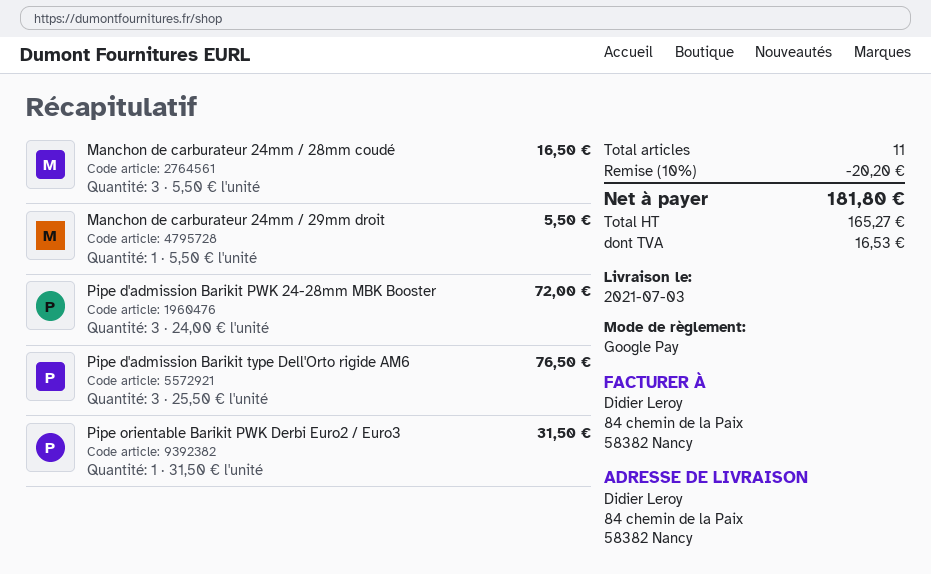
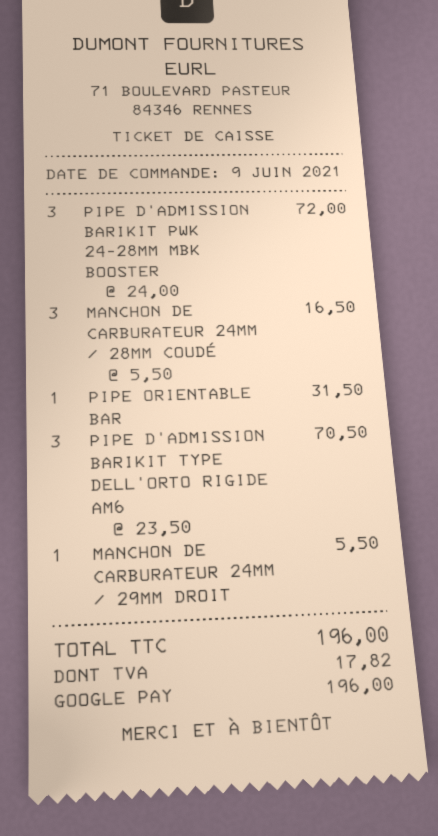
Pipe d'admission Barikit type Dell'Orto rigide AM6: 3 x 25.50 = 76.50 -> 3 x 23.50 = 70.50
discount: 10% = 20.20 -> none
tax: 16.53 -> 17.82
total: 181.80 -> 196.00

